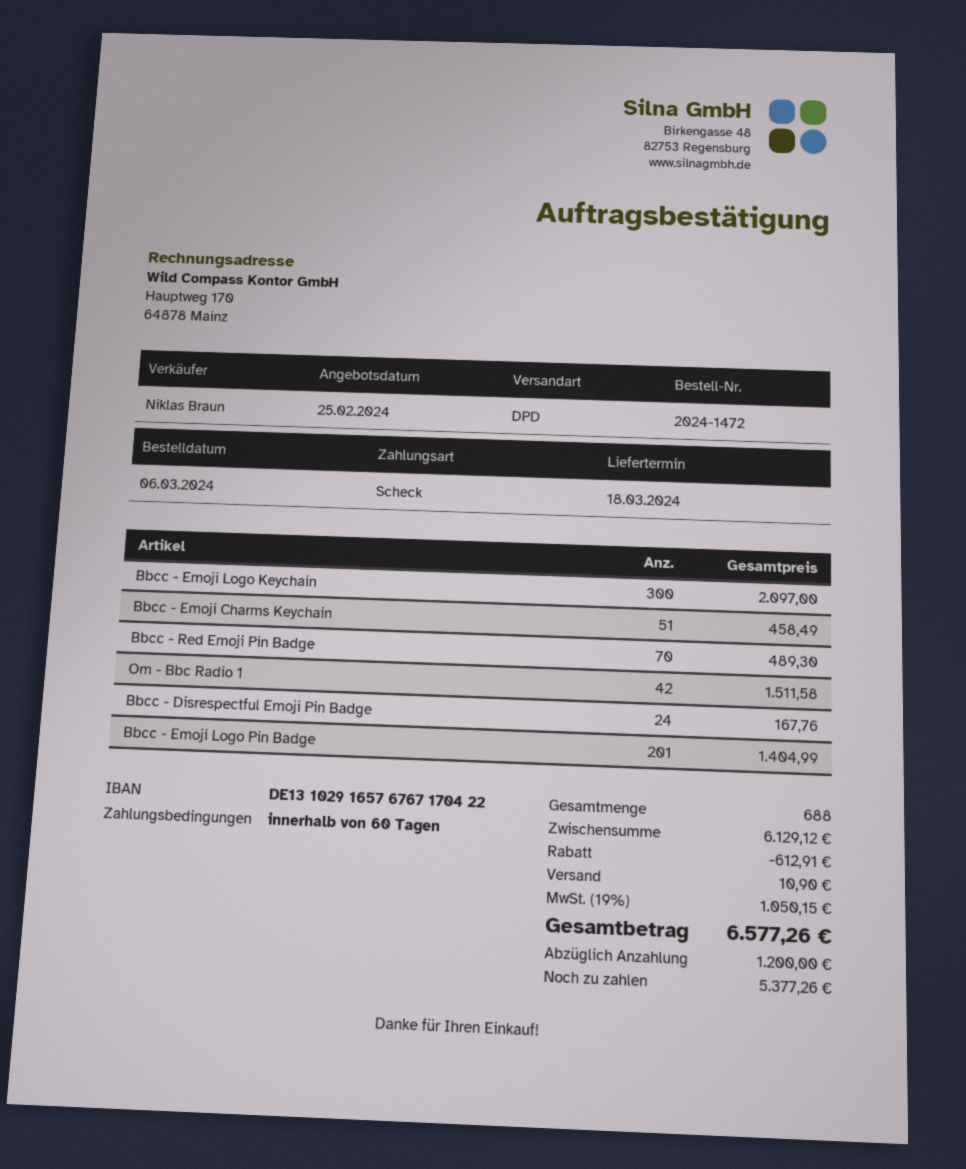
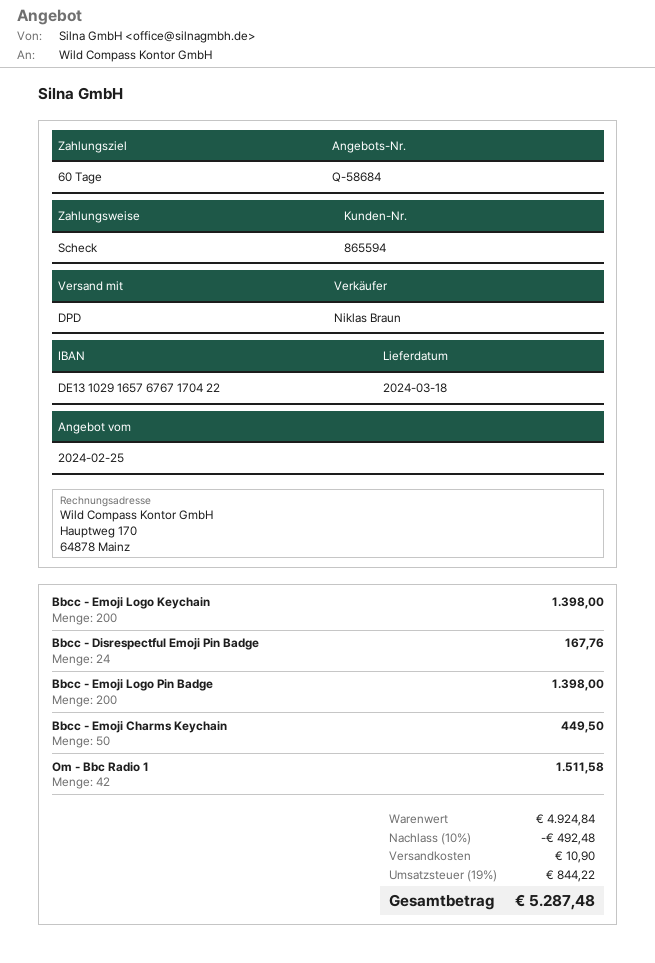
Bbcc - Emoji Logo Keychain: 300 for 2097.00 -> 200 for 1398.00
Bbcc - Emoji Charms Keychain: 51 for 458.49 -> 50 for 449.50
Bbcc - Red Emoji Pin Badge: 70 for 489.30 -> none
Bbcc - Emoji Logo Pin Badge: 201 for 1404.99 -> 200 for 1398.00
subtotal: 6129.12 -> 4924.84
discount: 612.91 -> 492.48
tax: 19% = 1050.15 -> 19% = 844.22
total: 6577.26 -> 5287.48

